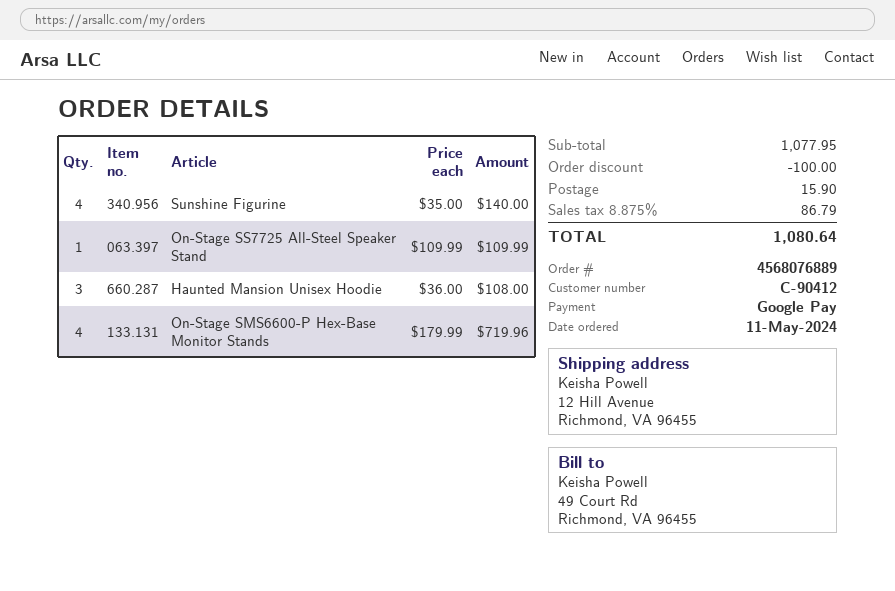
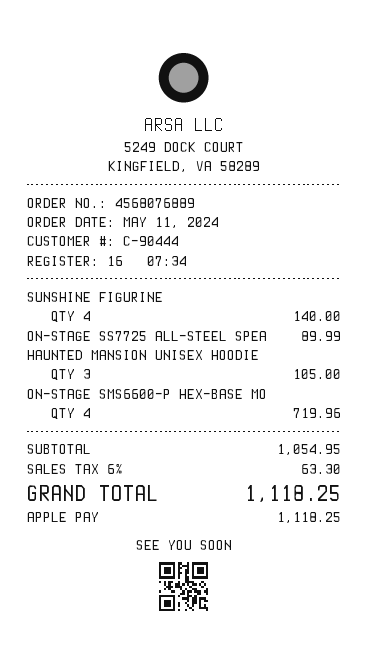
customer number: C-90412 -> C-90444
payment method: Google Pay -> Apple Pay
On-Stage SS7725 All-Steel Speaker Stand: 1 for 109.99 -> 1 for 89.99
Haunted Mansion Unisex Hoodie: 3 for 108.00 -> 3 for 105.00
subtotal: 1077.95 -> 1054.95
discount: 100.00 -> none
shipping: 15.90 -> none
tax: 8.875% = 86.79 -> 6% = 63.30
total: 1080.64 -> 1118.25

